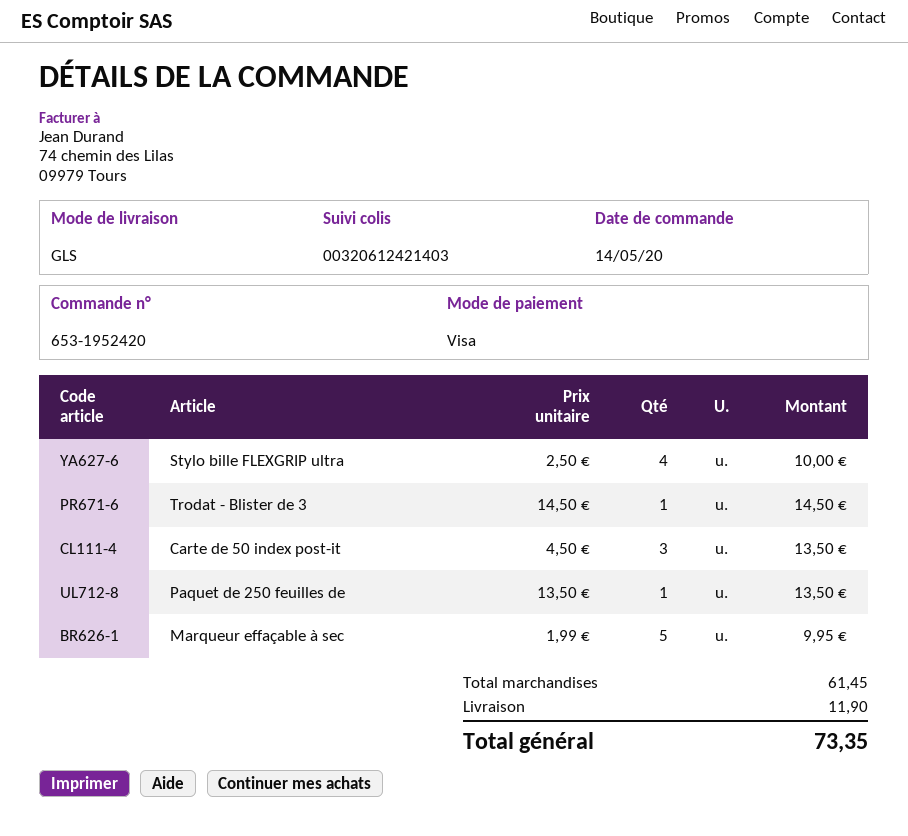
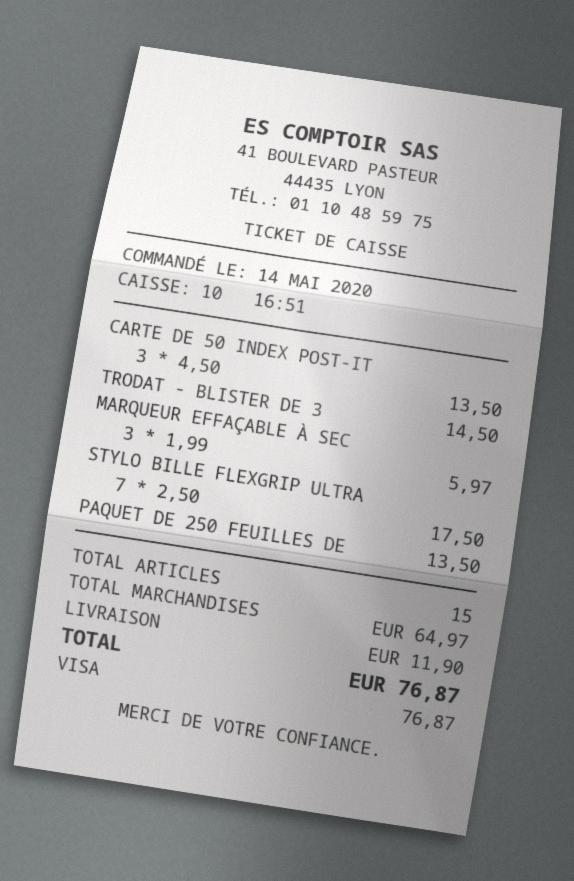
Stylo bille FLEXGRIP ultra: 4 x 2.50 = 10.00 -> 7 x 2.50 = 17.50
Marqueur effaçable à sec: 5 x 1.99 = 9.95 -> 3 x 1.99 = 5.97
subtotal: 61.45 -> 64.97
total: 73.35 -> 76.87

